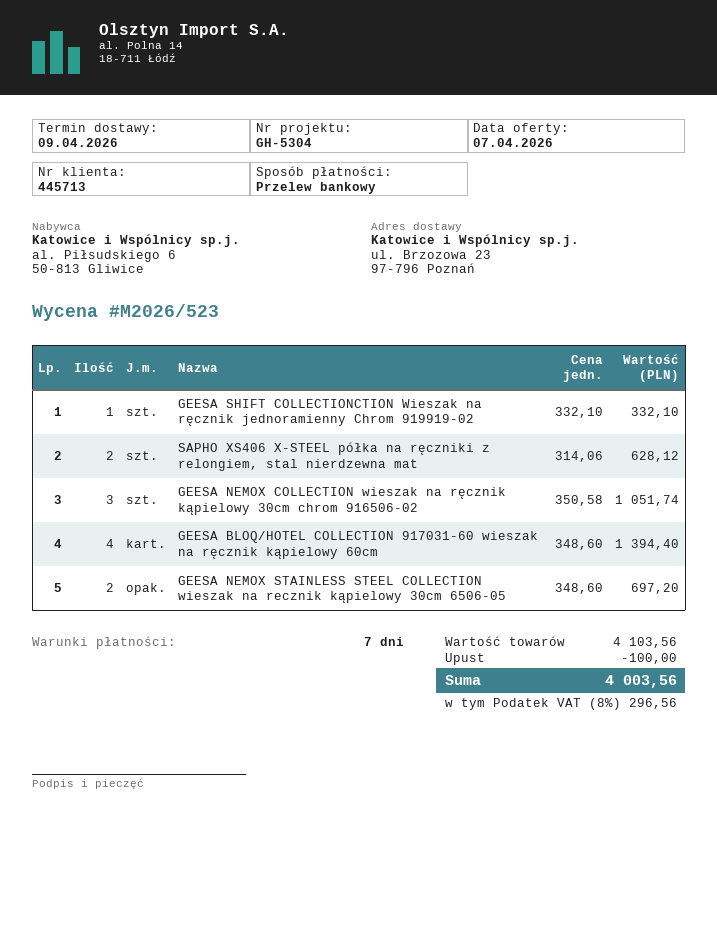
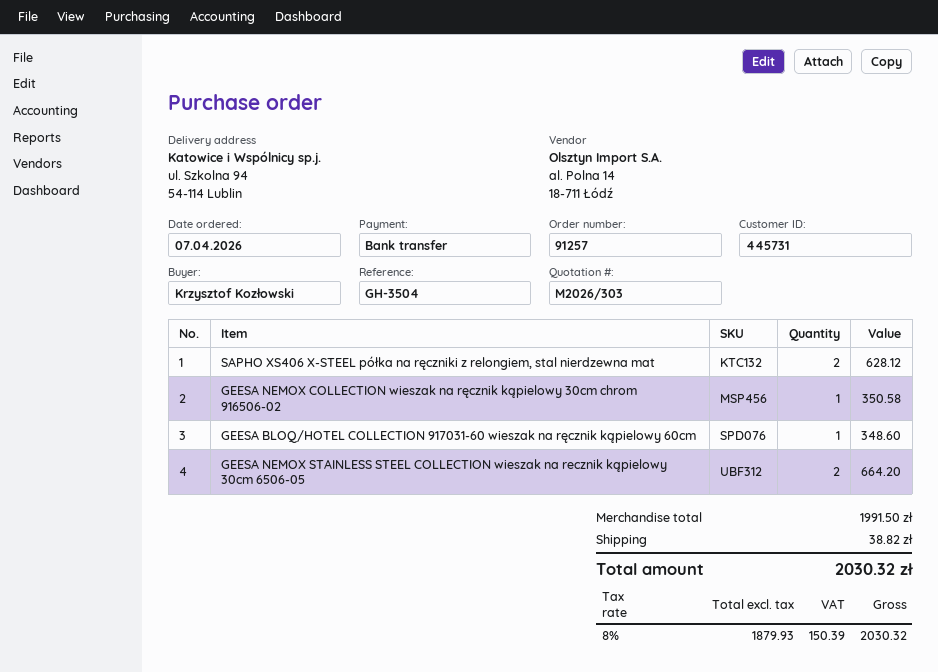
quote number: M2026/523 -> M2026/303
customer number: 445713 -> 445731
reference: GH-5304 -> GH-3504
ship to: ul. Brzozowa 23, 97-796 Poznań -> ul. Szkolna 94, 54-114 Lublin
GEESA SHIFT COLLECTIONCTION Wieszak na ręcznik jednoramienny Chrom 919919-02: 1 for 332.10 -> none
GEESA NEMOX COLLECTION wieszak na ręcznik kąpielowy 30cm chrom 916506-02: 3 for 1051.74 -> 1 for 350.58
GEESA BLOQ/HOTEL COLLECTION 917031-60 wieszak na ręcznik kąpielowy 60cm: 4 for 1394.40 -> 1 for 348.60
GEESA NEMOX STAINLESS STEEL COLLECTION wieszak na recznik kąpielowy 30cm 6506-05: 2 for 697.20 -> 2 for 664.20
subtotal: 4103.56 -> 1991.50
discount: 100.00 -> none
shipping: none -> 38.82
tax: 8% = 296.56 -> 8% = 150.39
total: 4003.56 -> 2030.32

